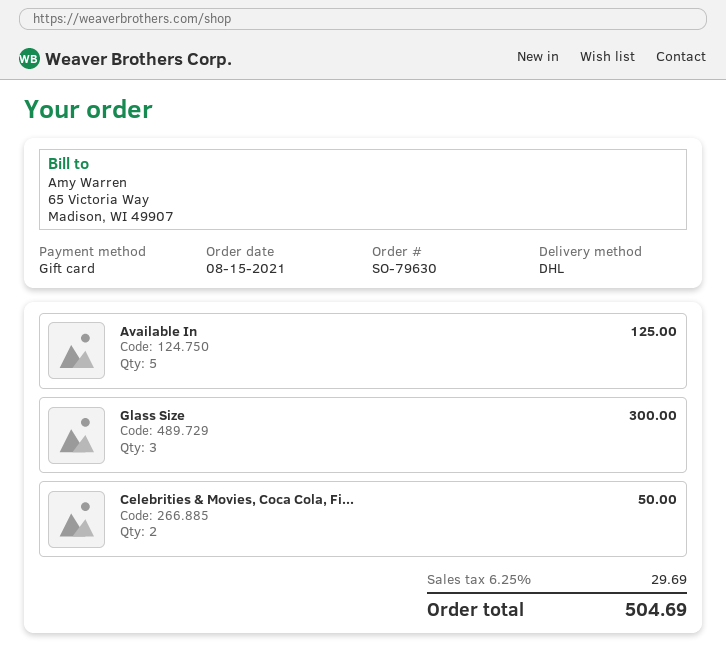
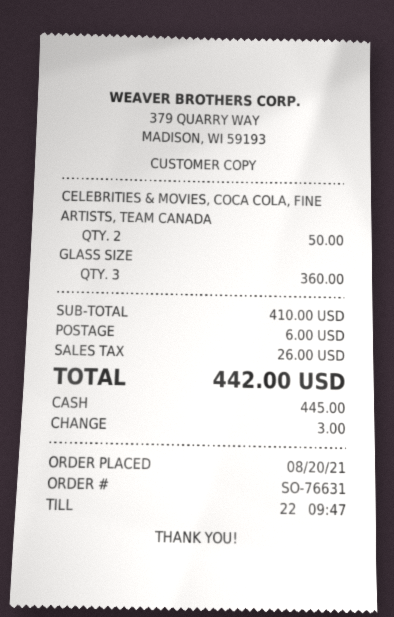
order number: SO-79630 -> SO-76631
order date: 2021-08-15 -> 2021-08-20
payment method: gift card -> cash
Available In: 5 for 125.00 -> none
Glass Size: 3 for 300.00 -> 3 for 360.00
shipping: none -> 6.00
tax: 29.69 -> 26.00
total: 504.69 -> 442.00

